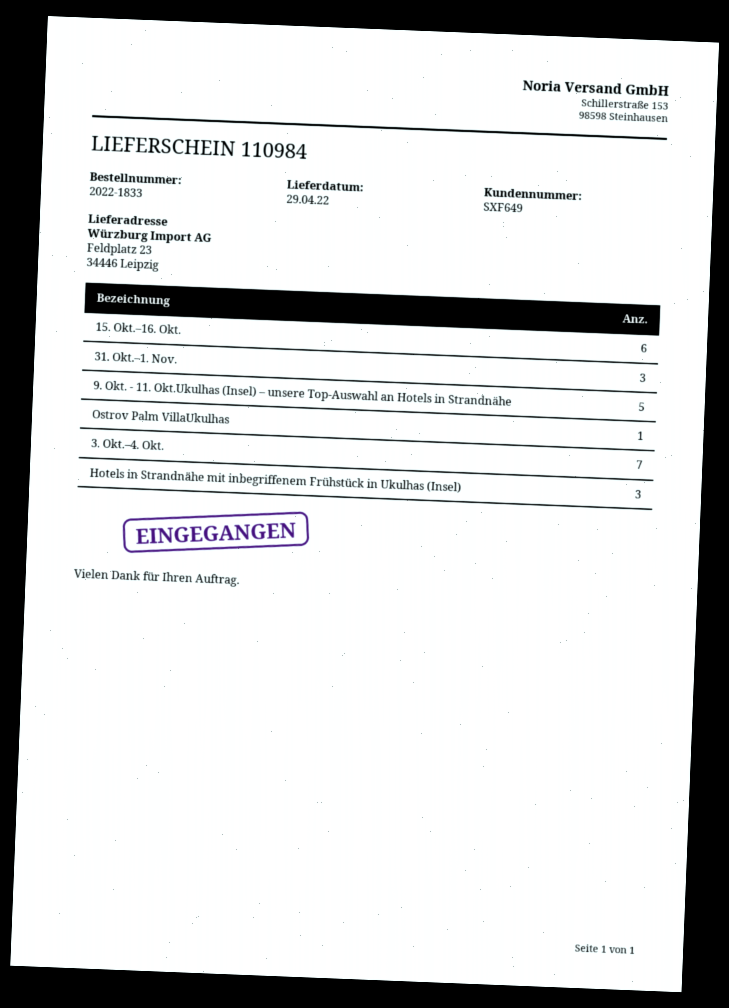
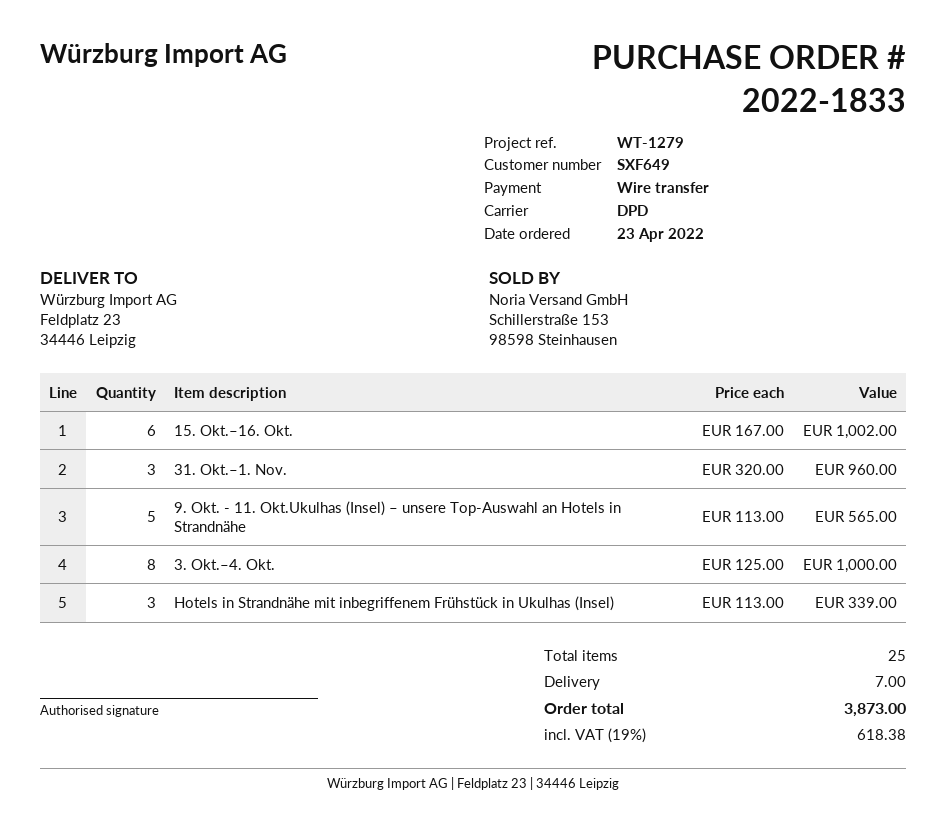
Ostrov Palm VillaUkulhas: 1 -> none
3. Okt.–4. Okt.: 7 -> 8

